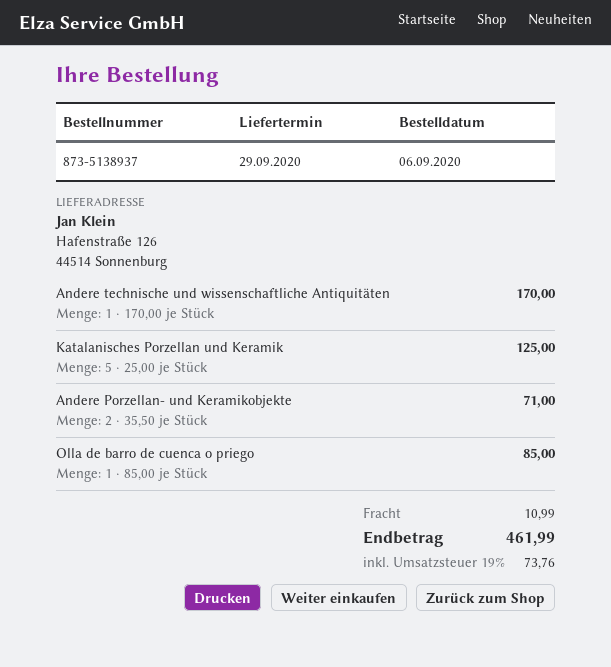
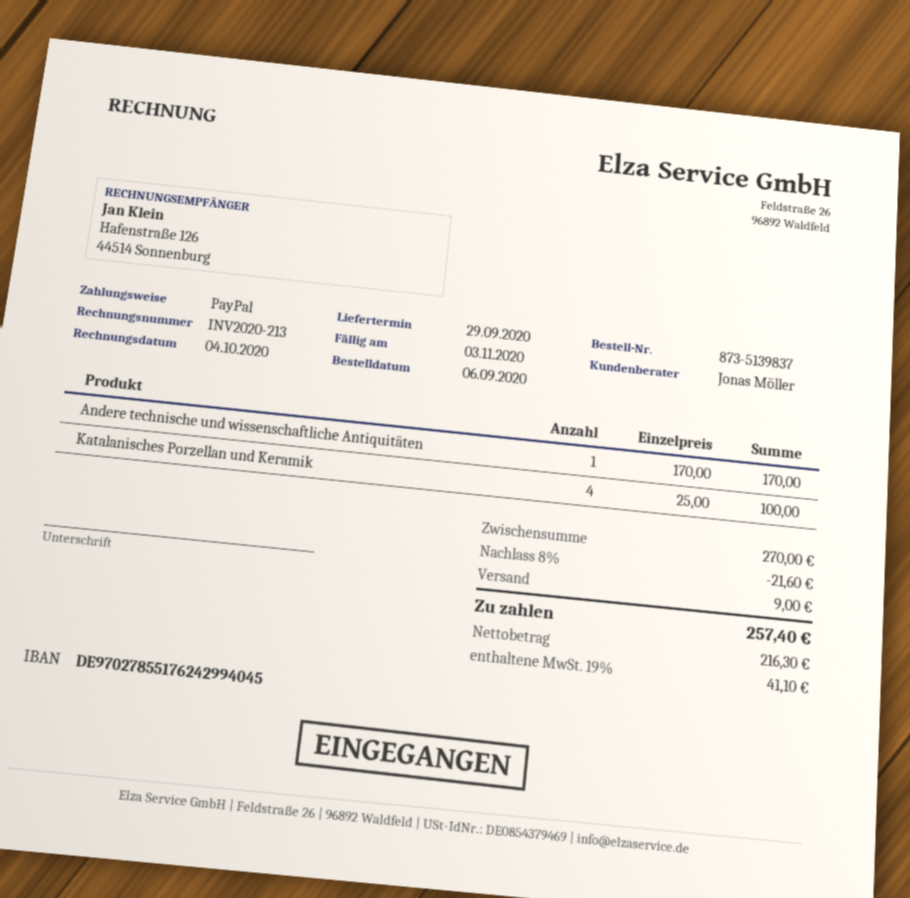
order number: 873-5138937 -> 873-5139837
Katalanisches Porzellan und Keramik: 5 x 25.00 = 125.00 -> 4 x 25.00 = 100.00
Andere Porzellan- und Keramikobjekte: 2 x 35.50 = 71.00 -> none
Olla de barro de cuenca o priego: 1 x 85.00 = 85.00 -> none
discount: none -> 8% = 21.60
shipping: 10.99 -> 9.00
tax: 19% = 73.76 -> 19% = 41.10
total: 461.99 -> 257.40

